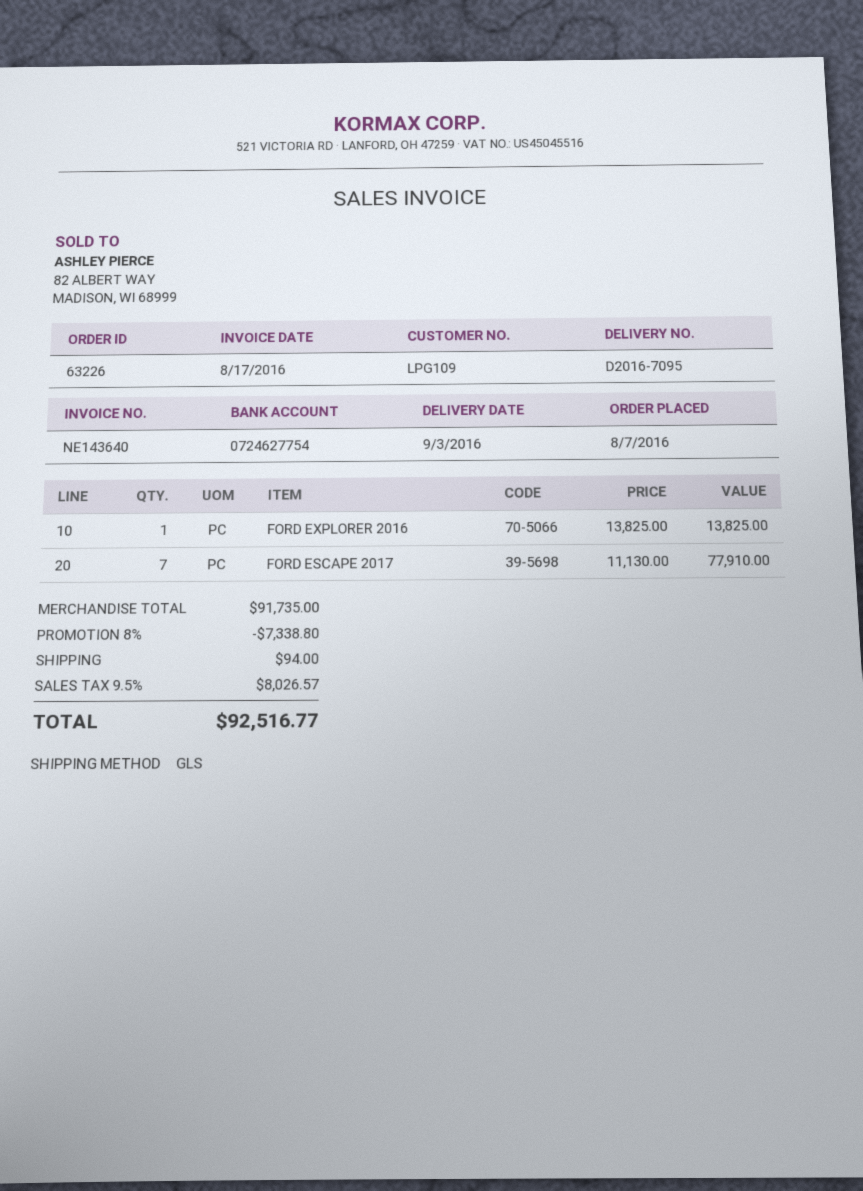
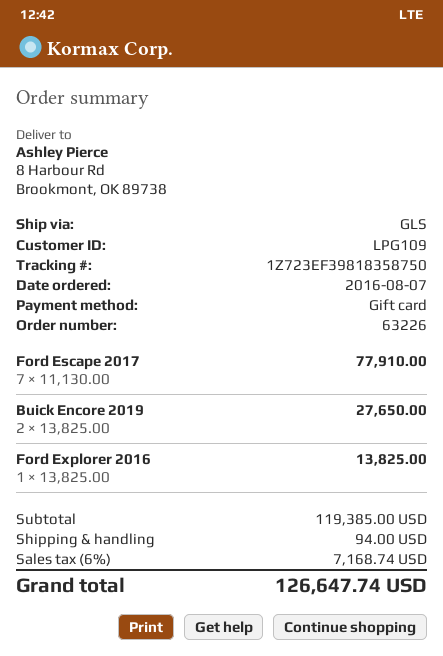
Buick Encore 2019: none -> 2 x 13825.00 = 27650.00
subtotal: 91735.00 -> 119385.00
discount: 8% = 7338.80 -> none
tax: 9.5% = 8026.57 -> 6% = 7168.74
total: 92516.77 -> 126647.74

